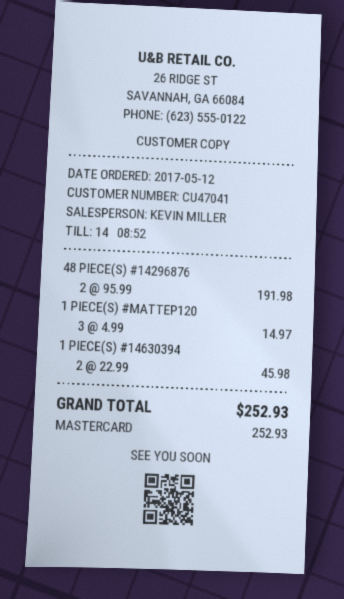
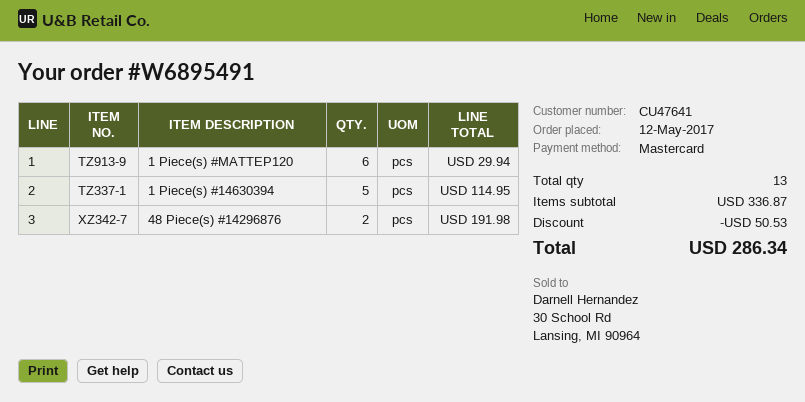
customer number: CU47041 -> CU47641
1 PIECE(S) #MATTEP120: 3 for 14.97 -> 6 for 29.94
1 PIECE(S) #14630394: 2 for 45.98 -> 5 for 114.95
discount: none -> 50.53
total: 252.93 -> 286.34

